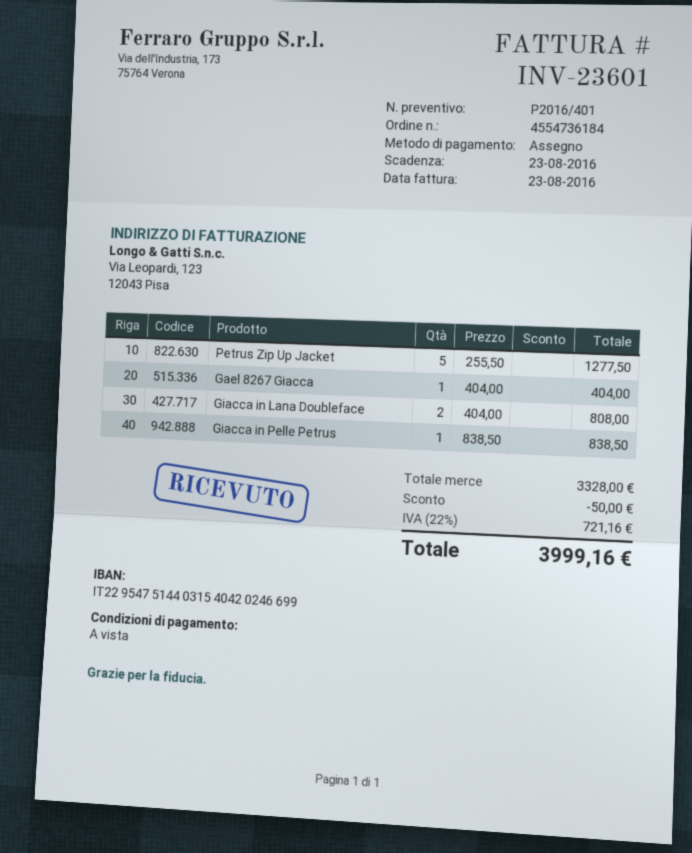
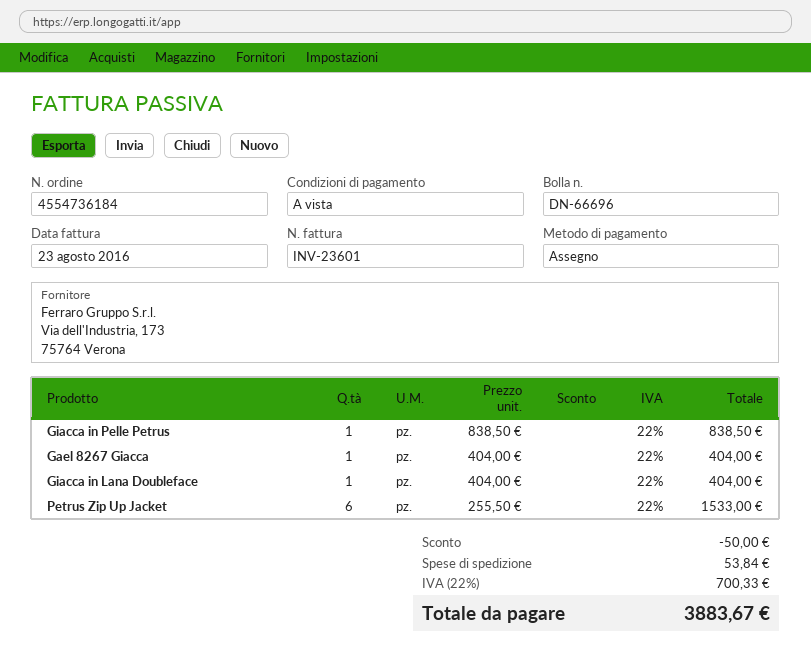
Petrus Zip Up Jacket: 5 x 255.50 = 1277.50 -> 6 x 255.50 = 1533.00
Giacca in Lana Doubleface: 2 x 404.00 = 808.00 -> 1 x 404.00 = 404.00
shipping: none -> 53.84
tax: 22% = 721.16 -> 22% = 700.33
total: 3999.16 -> 3883.67

